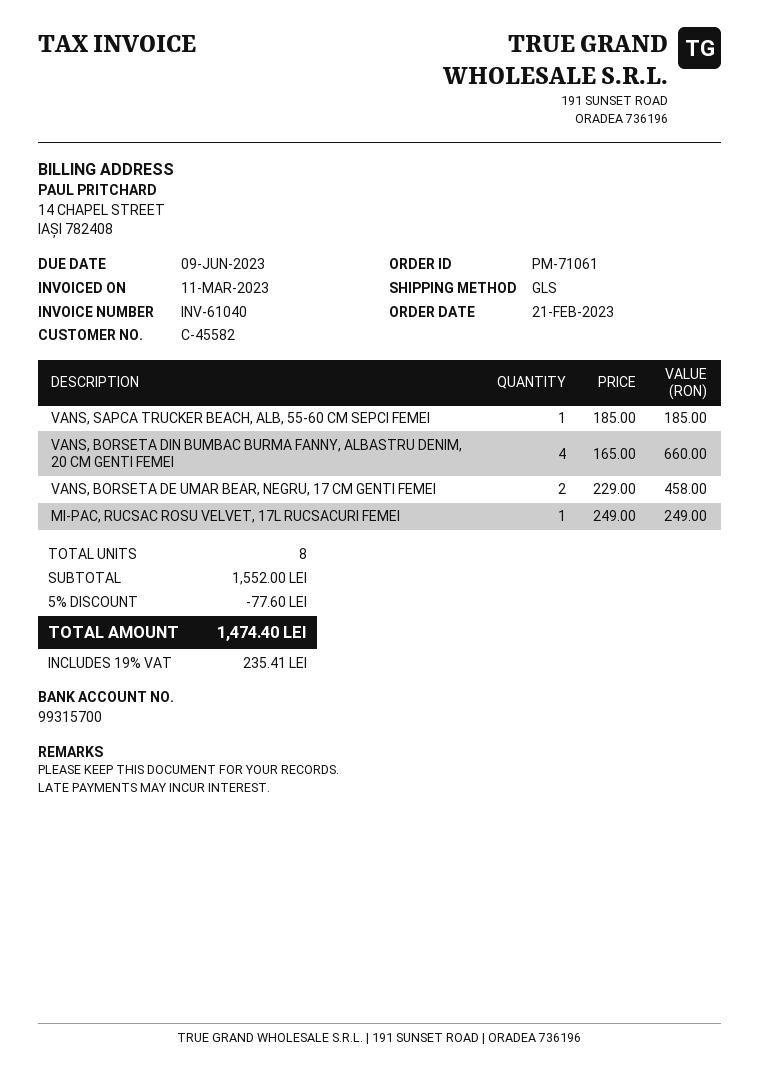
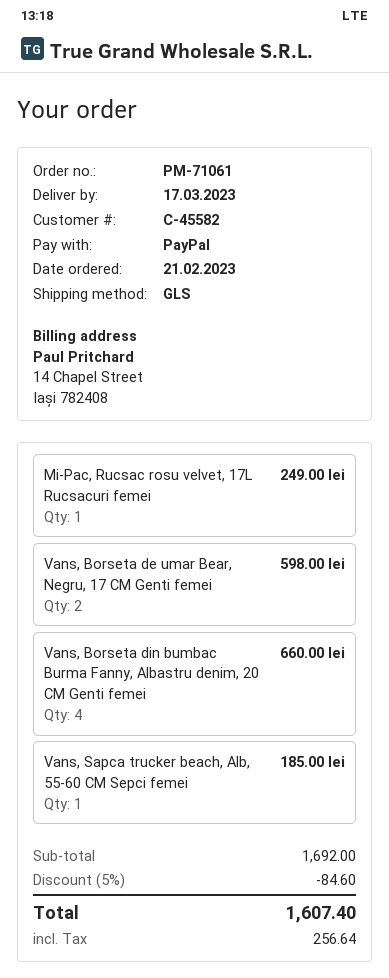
VANS, BORSETA DE UMAR BEAR, NEGRU, 17 CM GENTI FEMEI: 2 for 458.00 -> 2 for 598.00
subtotal: 1552.00 -> 1692.00
discount: 5% = 77.60 -> 5% = 84.60
tax: 235.41 -> 256.64
total: 1474.40 -> 1607.40

